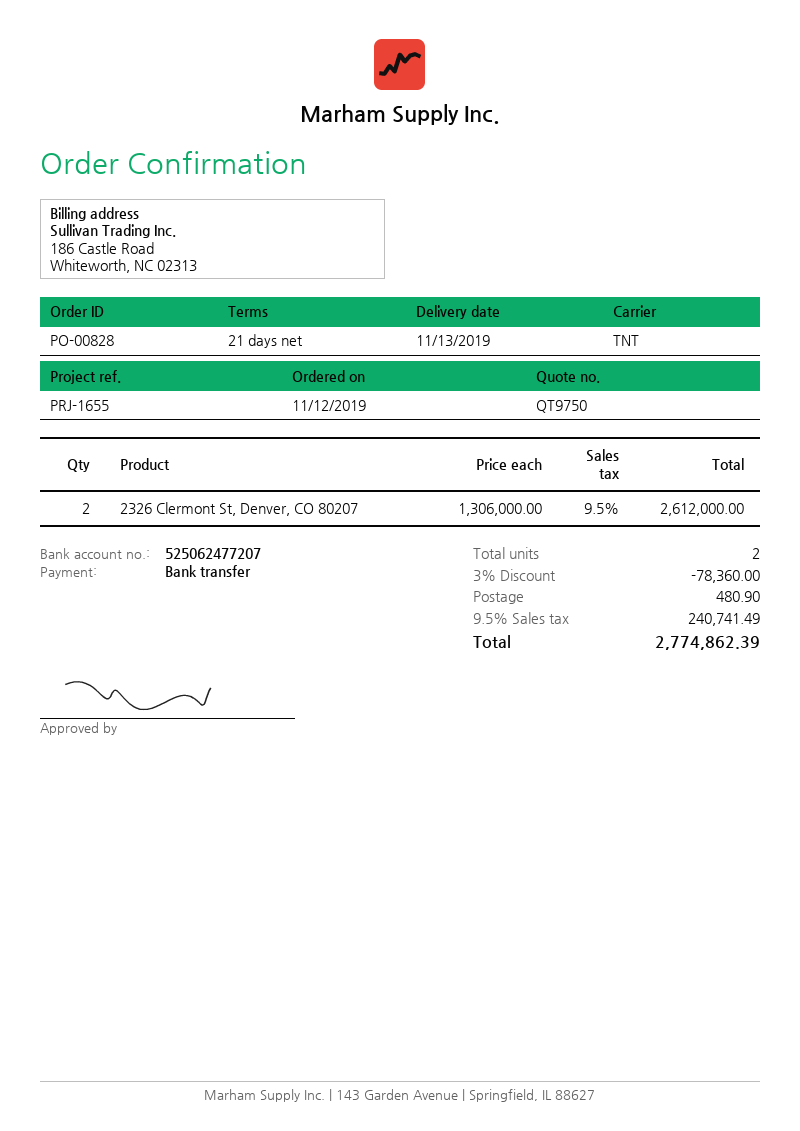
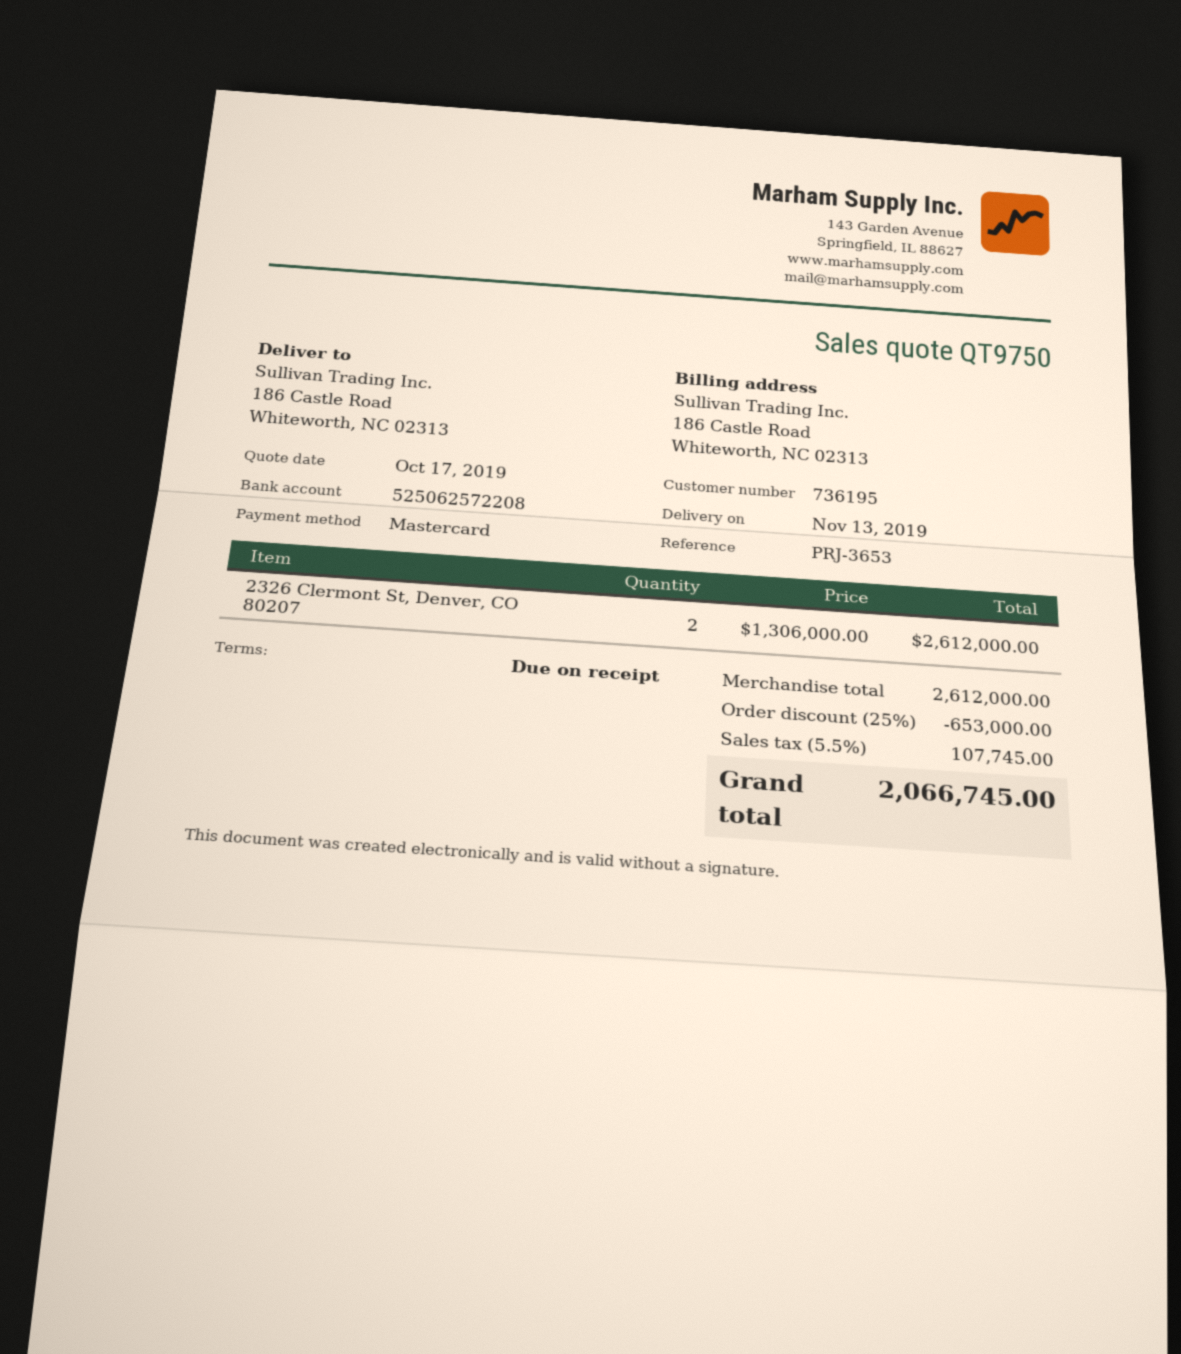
payment terms: 21 days -> on receipt
reference: PRJ-1655 -> PRJ-3653
payment method: bank transfer -> Mastercard
bank account: 525062477207 -> 525062572208
discount: 3% = 78360.00 -> 25% = 653000.00
shipping: 480.90 -> none
tax: 9.5% = 240741.49 -> 5.5% = 107745.00
total: 2774862.39 -> 2066745.00

